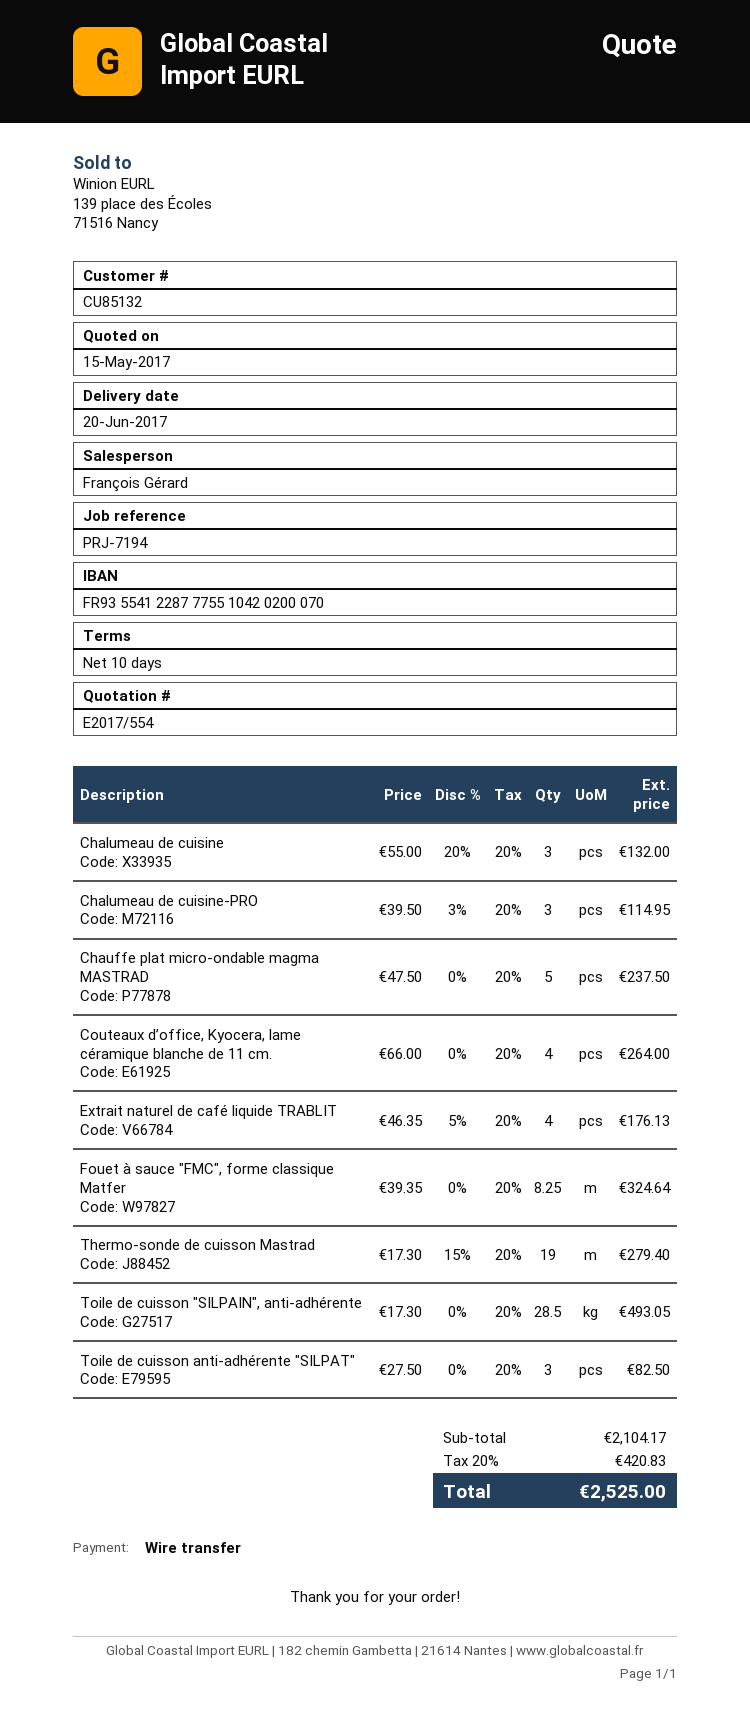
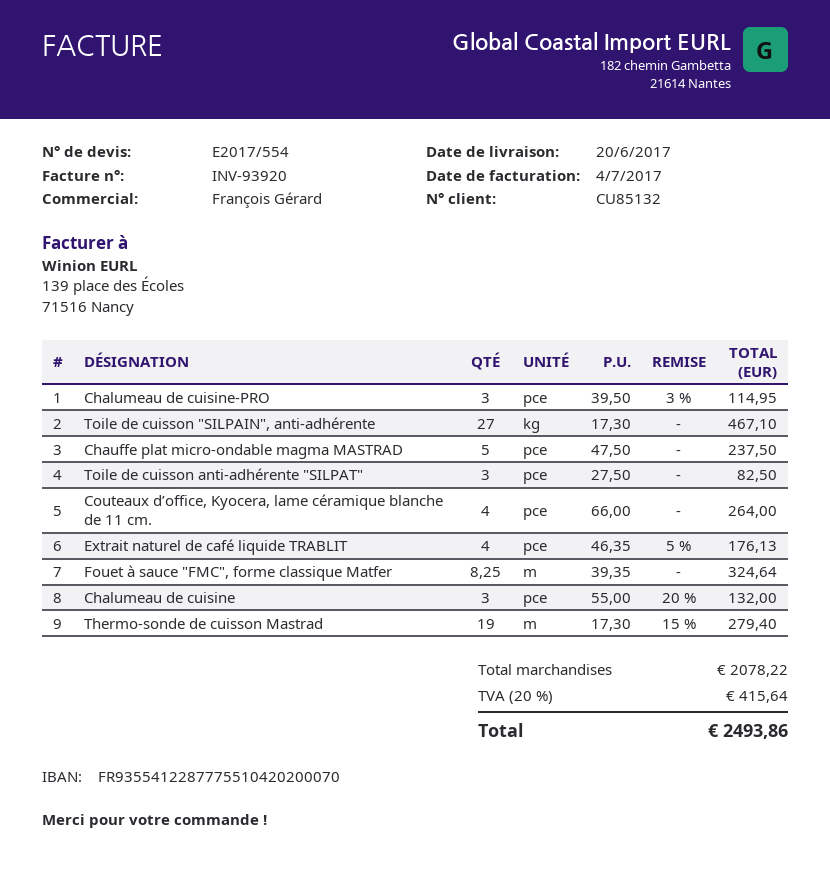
Toile de cuisson "SILPAIN", anti-adhérente: 28.5 x 17.30 = 493.05 -> 27 x 17.30 = 467.10
subtotal: 2104.17 -> 2078.22
tax: 20% = 420.83 -> 20% = 415.64
total: 2525.00 -> 2493.86

